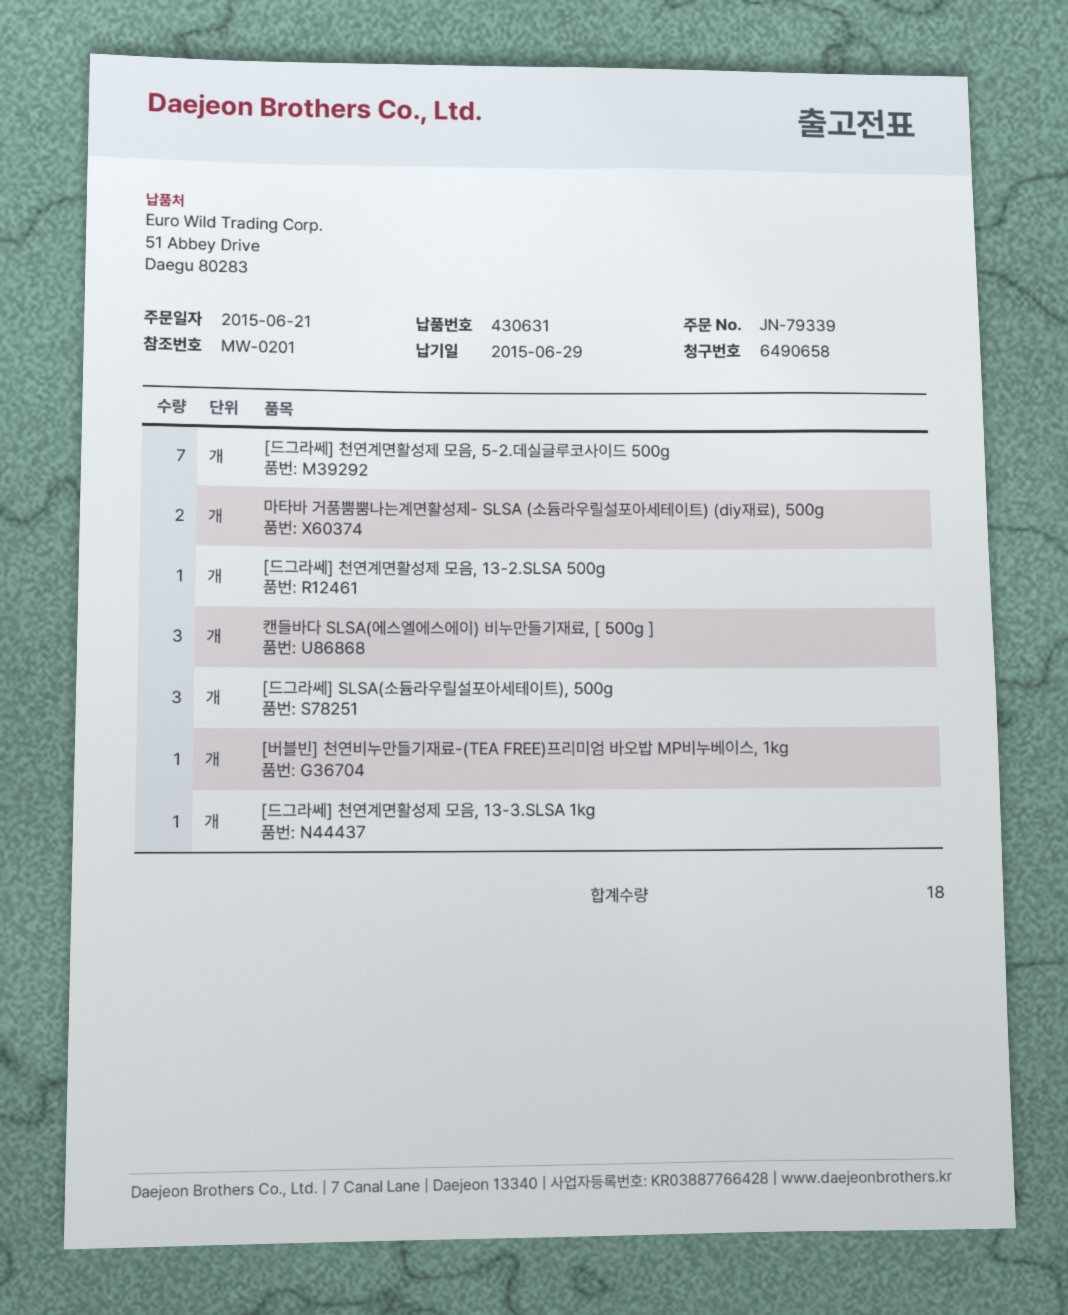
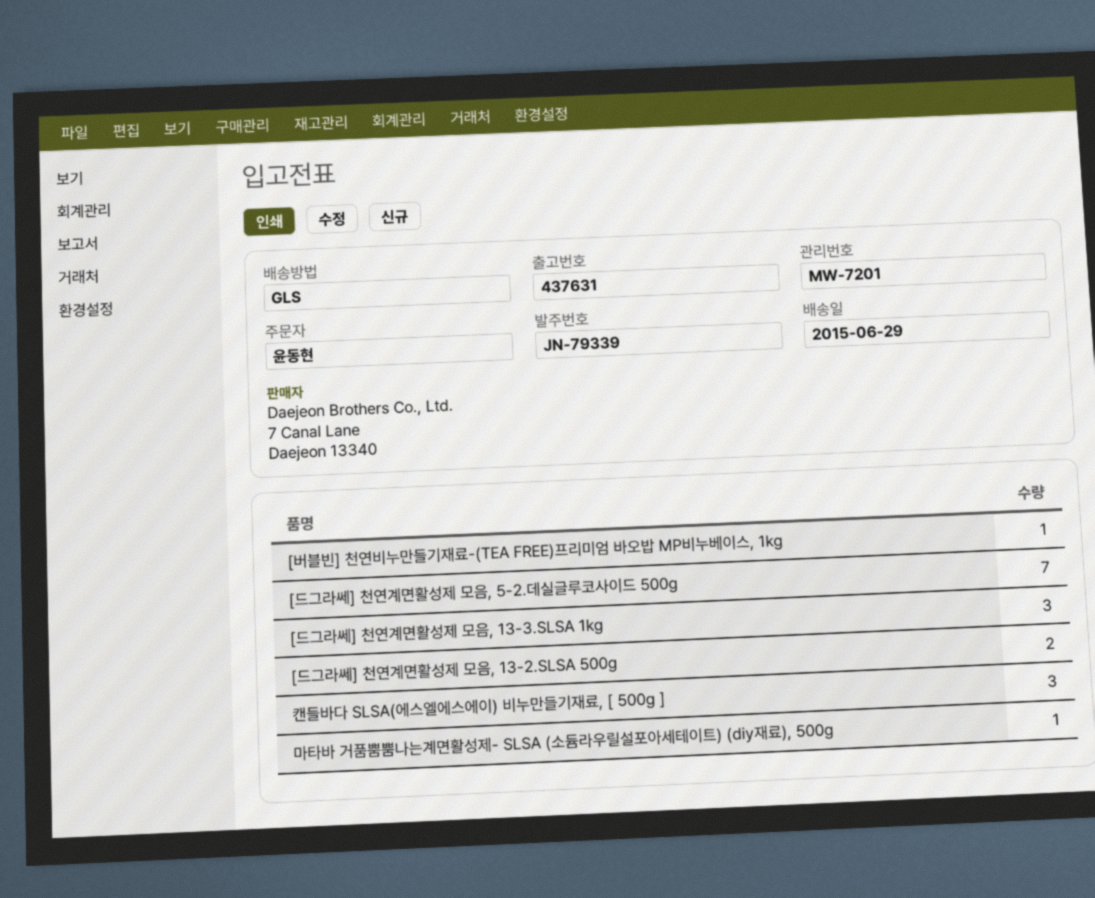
delivery note number: 430631 -> 437631
reference: MW-0201 -> MW-7201
마타바 거품뿜뿜나는계면활성제- SLSA (소듐라우릴설포아세테이트) (diy재료), 500g: 2 -> 1
[드그라쎄] 천연계면활성제 모음, 13-2.SLSA 500g: 1 -> 2
[드그라쎄] SLSA(소듐라우릴설포아세테이트), 500g: 3 -> none
[드그라쎄] 천연계면활성제 모음, 13-3.SLSA 1kg: 1 -> 3

